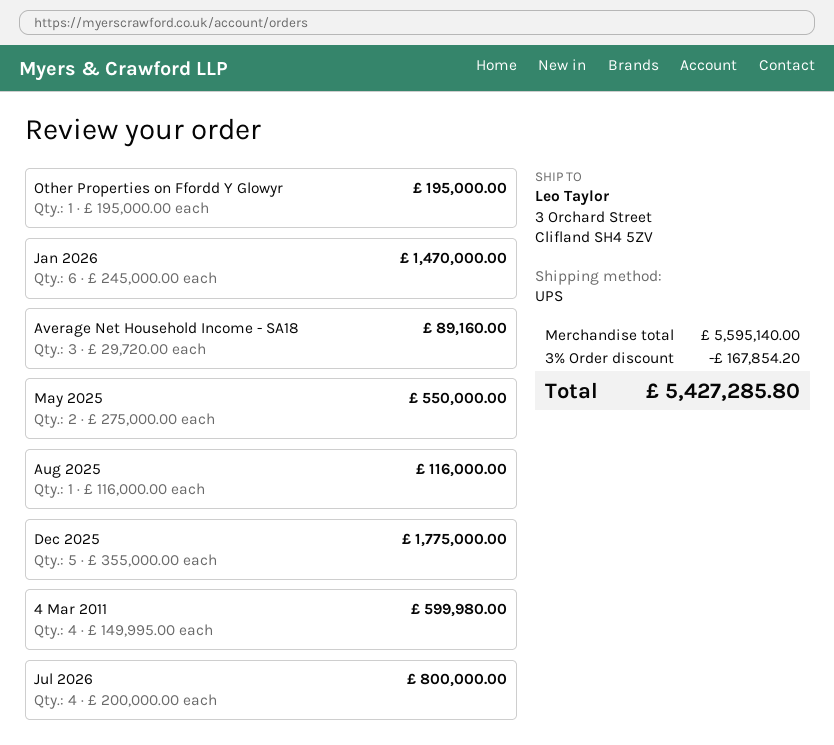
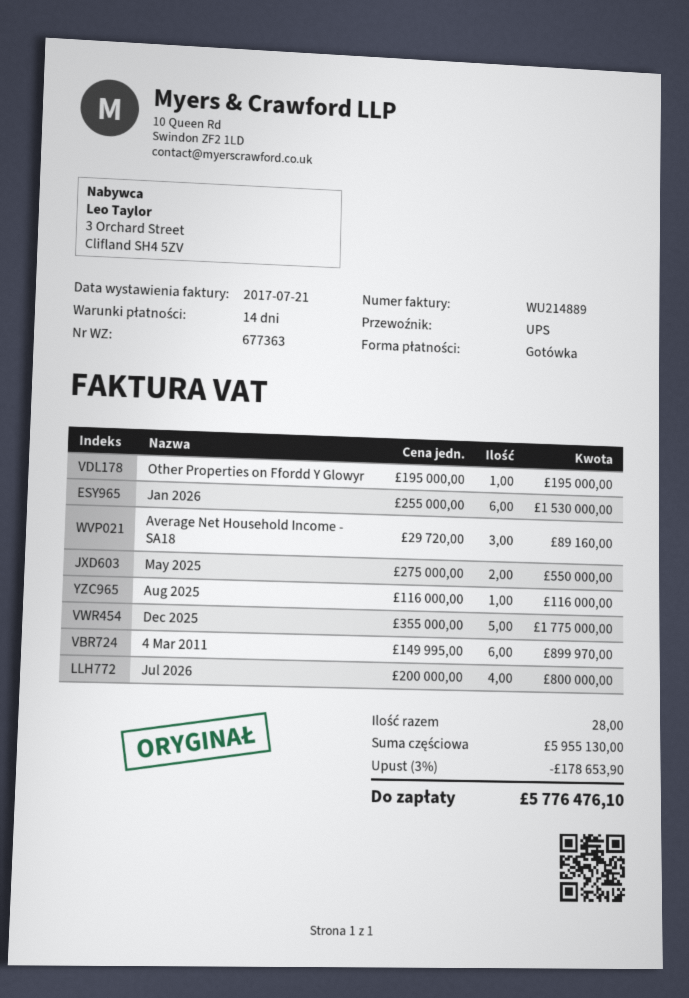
Jan 2026: 6 x 245000.00 = 1470000.00 -> 6 x 255000.00 = 1530000.00
4 Mar 2011: 4 x 149995.00 = 599980.00 -> 6 x 149995.00 = 899970.00
subtotal: 5595140.00 -> 5955130.00
discount: 3% = 167854.20 -> 3% = 178653.90
total: 5427285.80 -> 5776476.10

